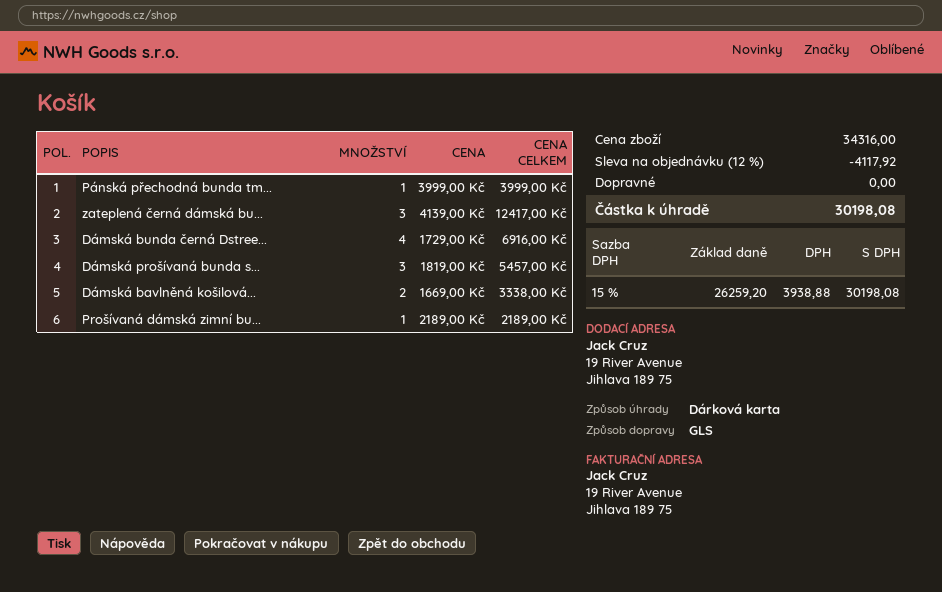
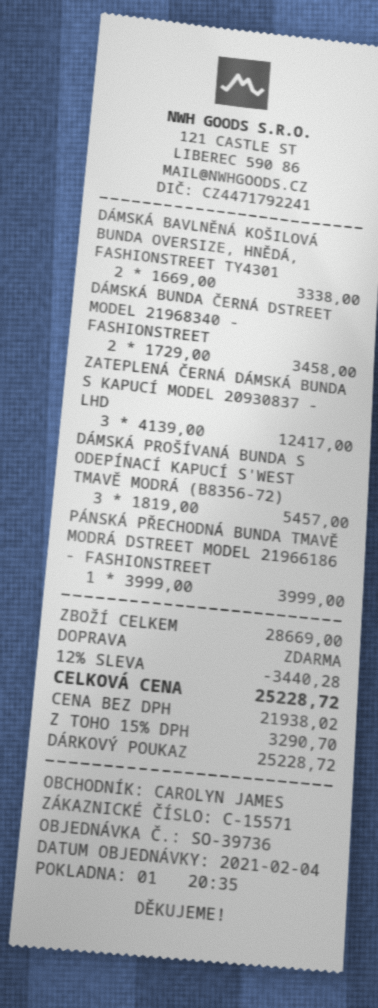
Dámská bunda černá Dstree...: 4 x 1729.00 = 6916.00 -> 2 x 1729.00 = 3458.00
Prošívaná dámská zimní bu...: 1 x 2189.00 = 2189.00 -> none
subtotal: 34316.00 -> 28669.00
discount: 12% = 4117.92 -> 12% = 3440.28
net: 26259.20 -> 21938.02
tax: 15% = 3938.88 -> 15% = 3290.70
total: 30198.08 -> 25228.72

